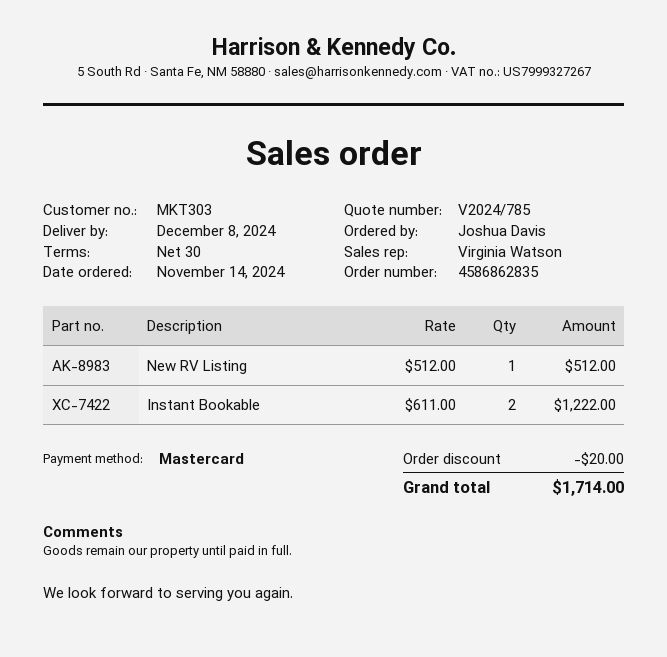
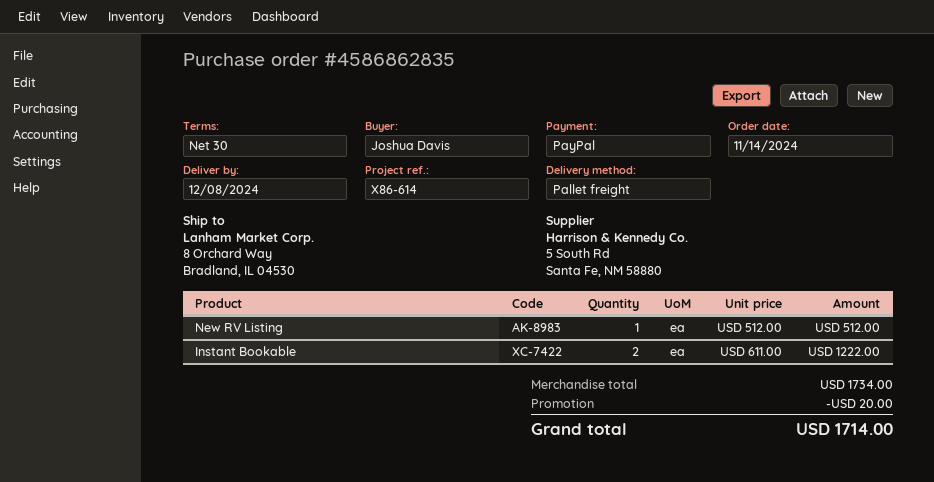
payment method: Mastercard -> PayPal

